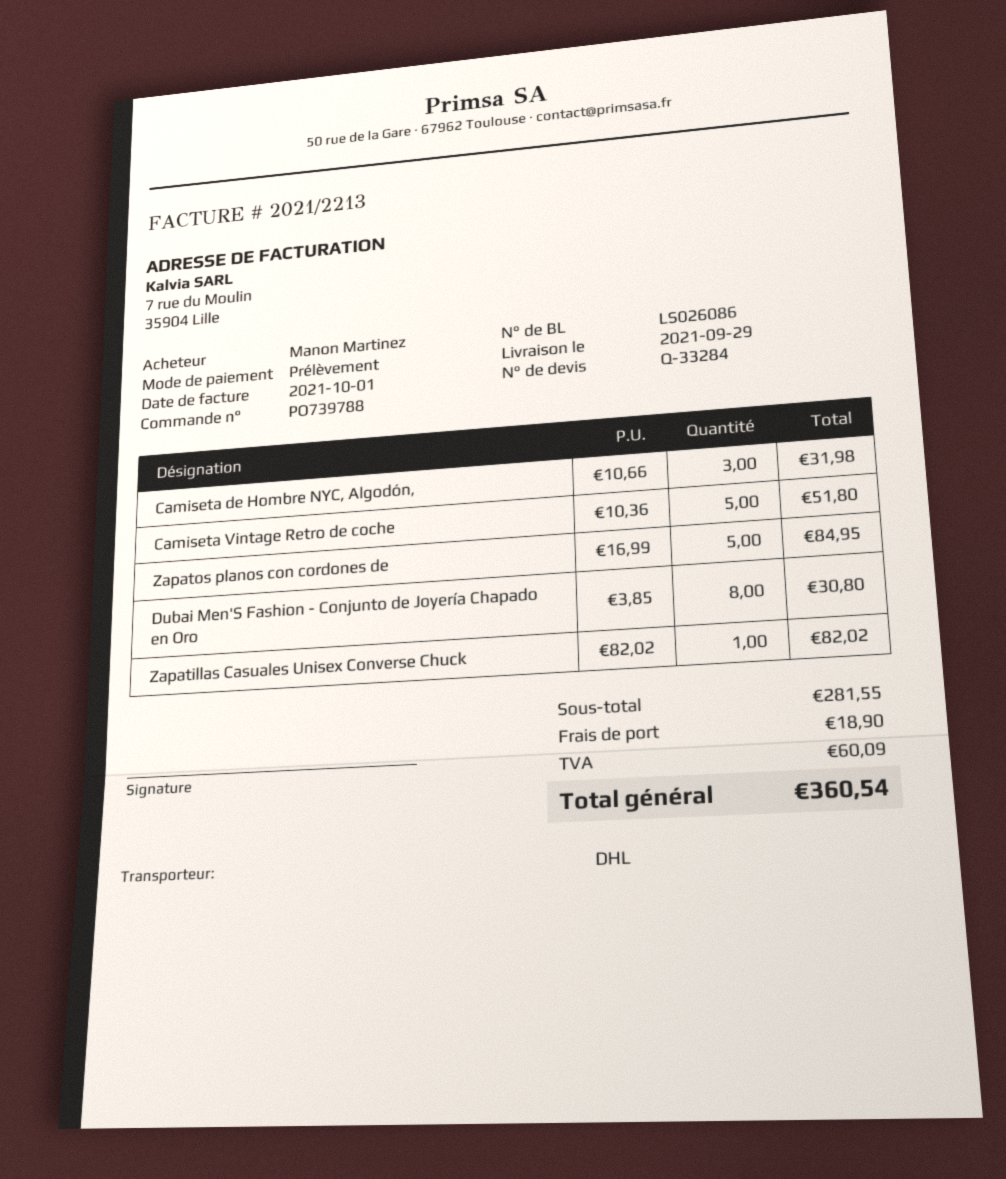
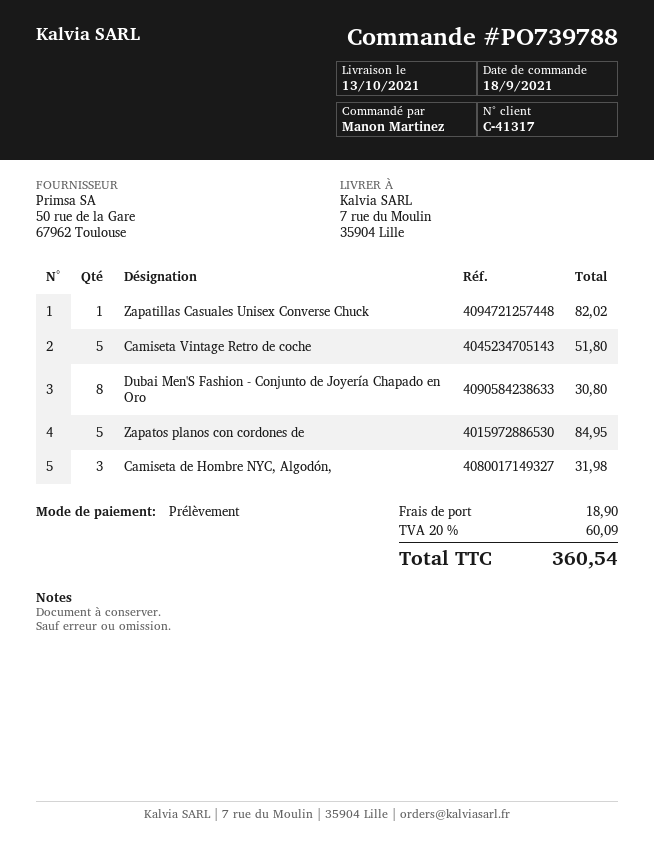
delivery date: 2021-09-29 -> 2021-10-13

